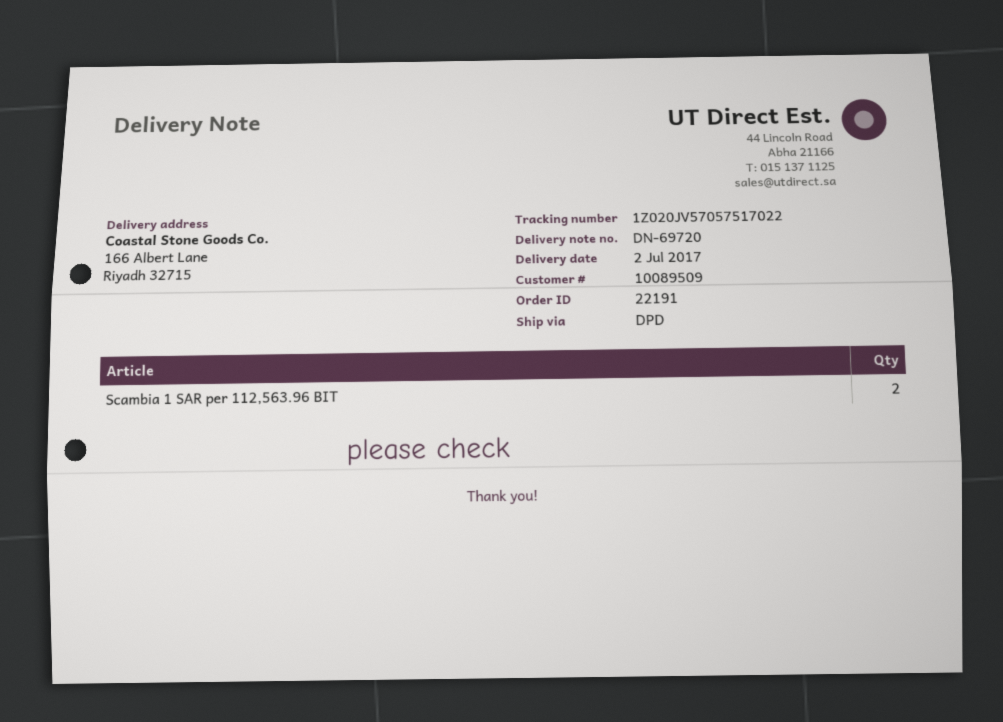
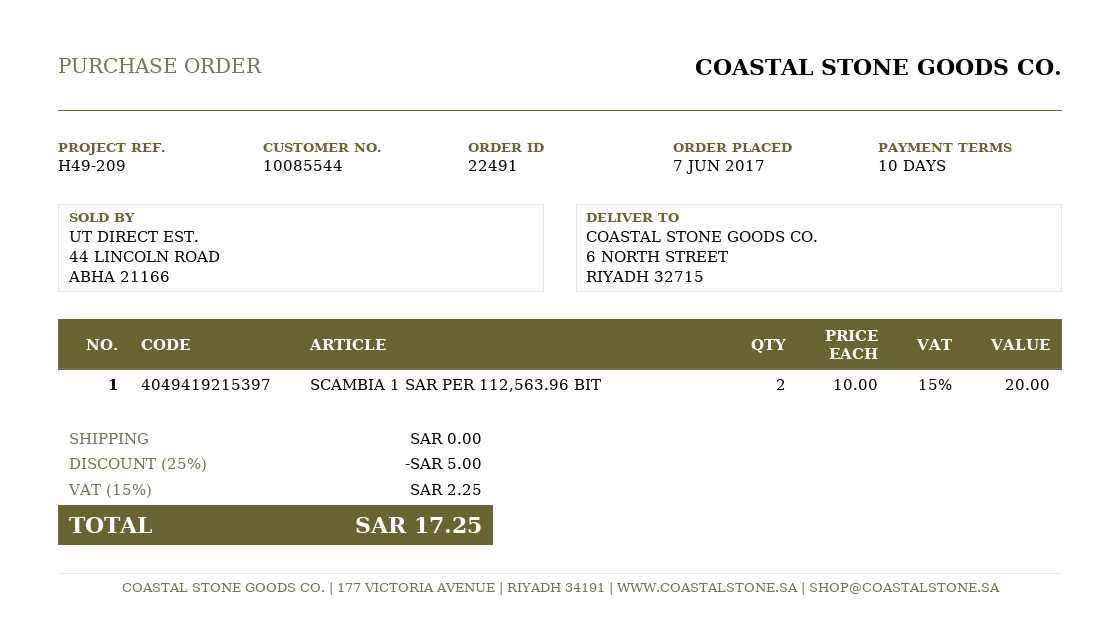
order number: 22191 -> 22491
customer number: 10089509 -> 10085544
ship to: 166 Albert Lane, Riyadh 32715 -> 6 NORTH STREET, RIYADH 32715

